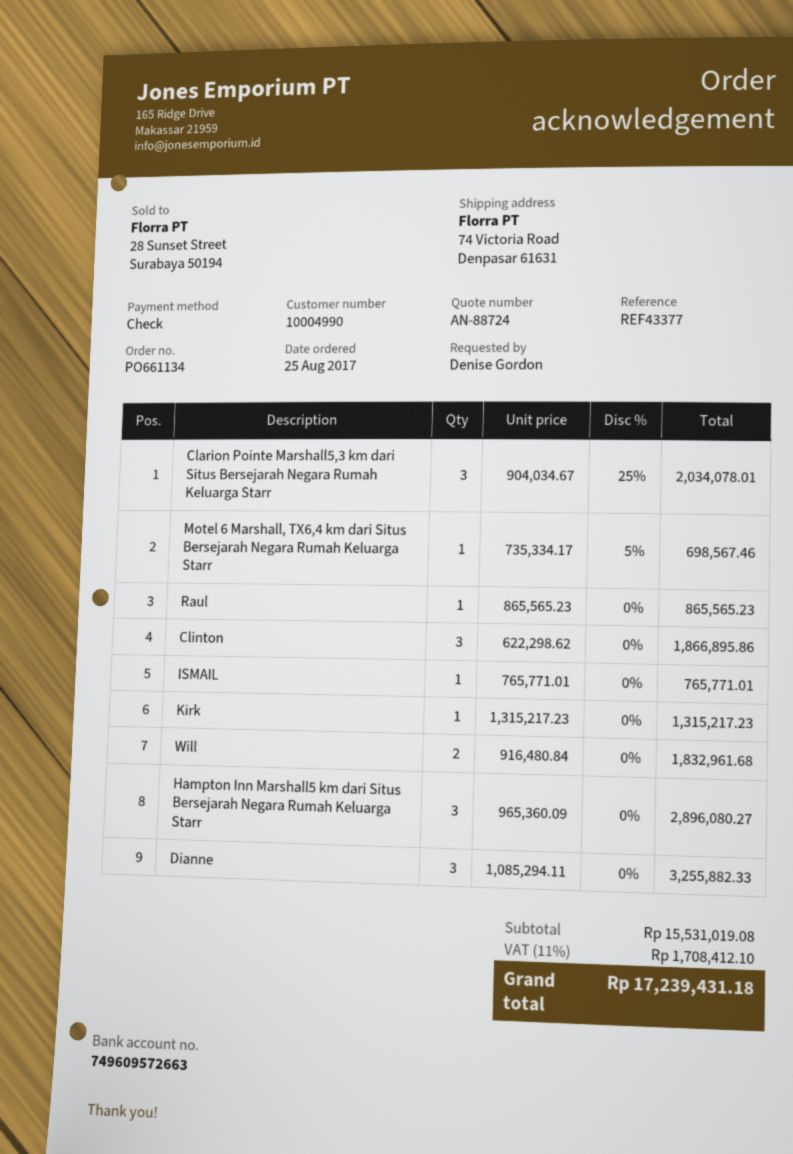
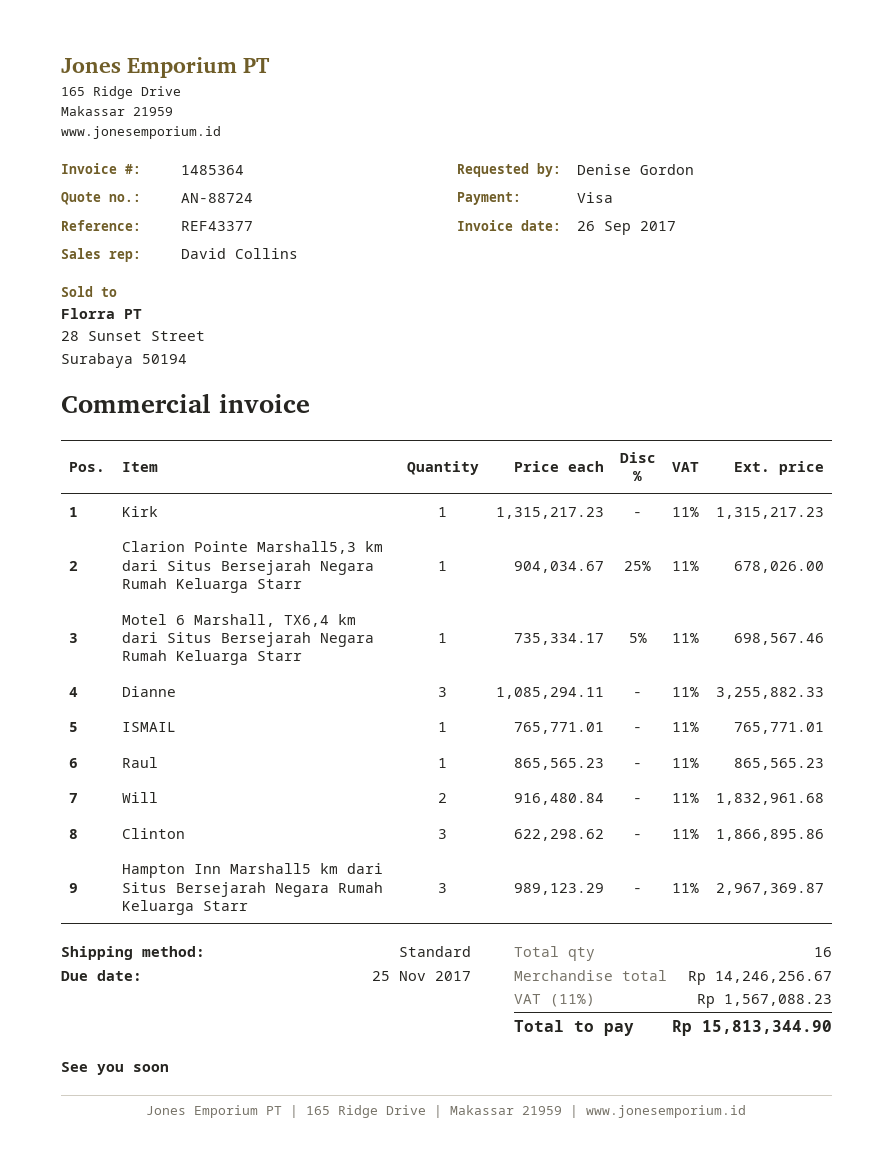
payment method: cheque -> Visa
Clarion Pointe Marshall5,3 km dari Situs Bersejarah Negara Rumah Keluarga Starr: 3 x 904034.67 - 25% = 2034078.01 -> 1 x 904034.67 - 25% = 678026.00
Hampton Inn Marshall5 km dari Situs Bersejarah Negara Rumah Keluarga Starr: 3 x 965360.09 = 2896080.27 -> 3 x 989123.29 = 2967369.87
subtotal: 15531019.08 -> 14246256.67
tax: 11% = 1708412.10 -> 11% = 1567088.23
total: 17239431.18 -> 15813344.90

